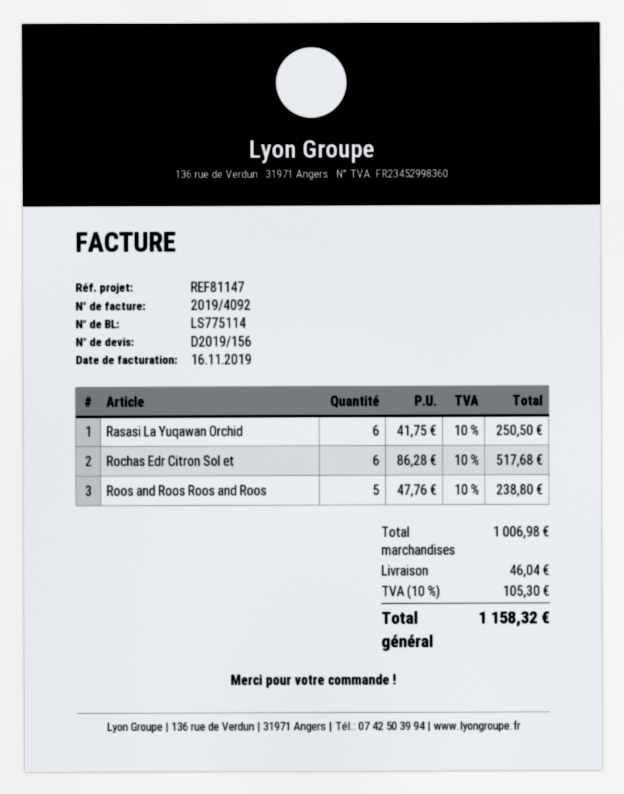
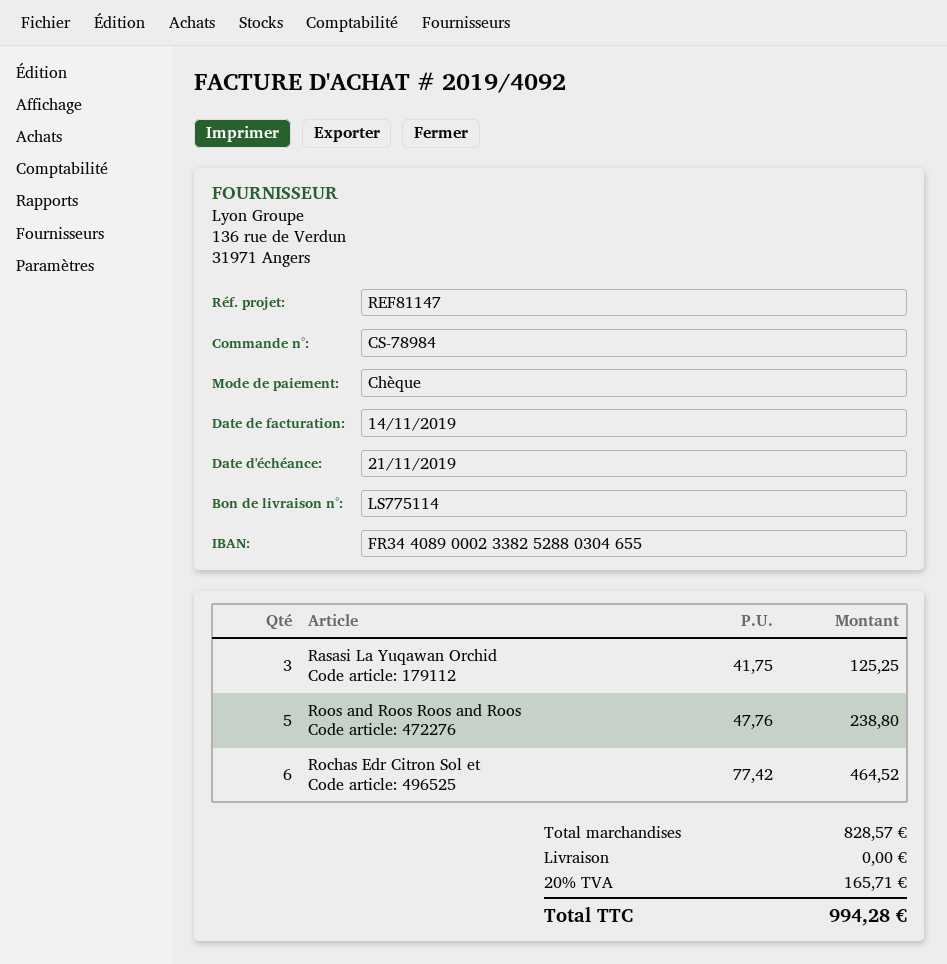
invoice date: 2019-11-16 -> 2019-11-14
Rasasi La Yuqawan Orchid: 6 x 41.75 = 250.50 -> 3 x 41.75 = 125.25
Rochas Edr Citron Sol et: 6 x 86.28 = 517.68 -> 6 x 77.42 = 464.52
subtotal: 1006.98 -> 828.57
shipping: 46.04 -> 0.00
tax: 10% = 105.30 -> 20% = 165.71
total: 1158.32 -> 994.28

